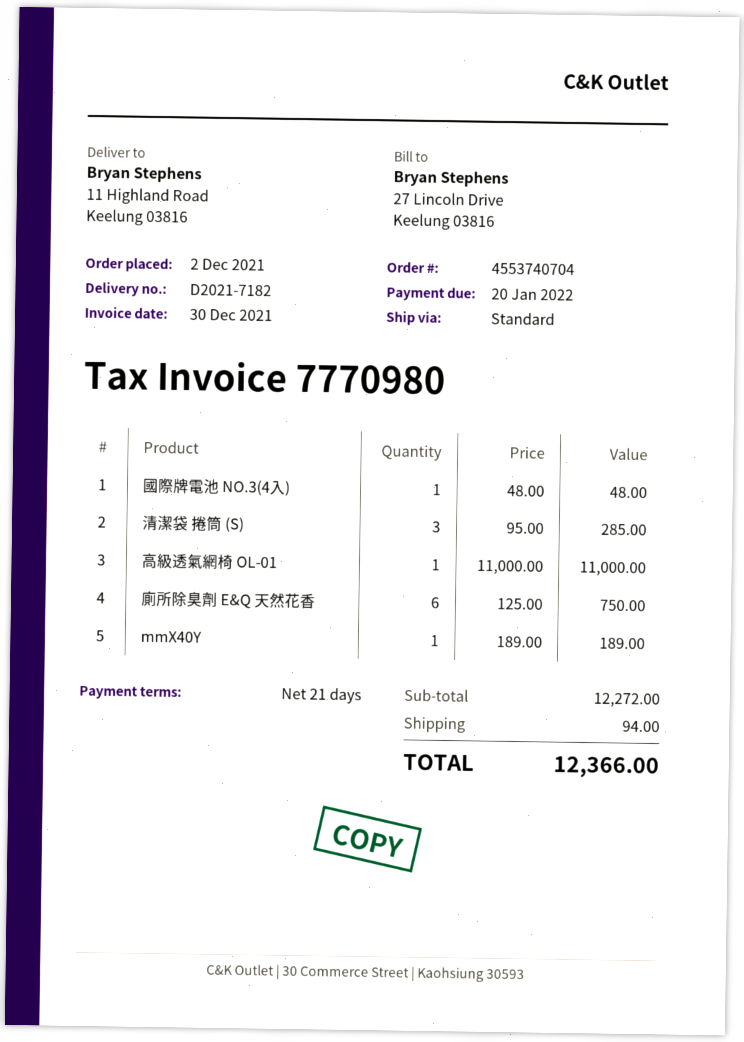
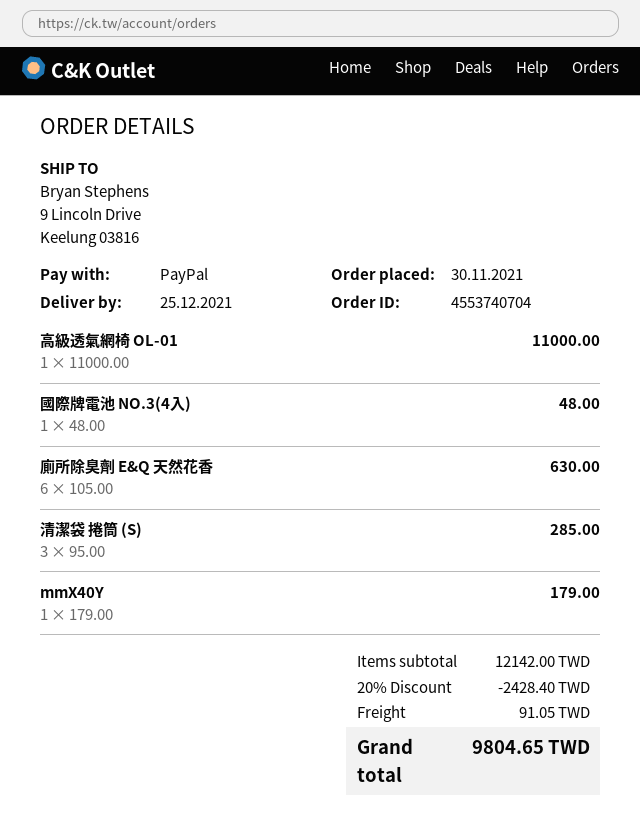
order date: 2021-12-02 -> 2021-11-30
ship to: 11 Highland Road, Keelung 03816 -> 9 Lincoln Drive, Keelung 03816
廁所除臭劑 E&Q 天然花香: 6 x 125.00 = 750.00 -> 6 x 105.00 = 630.00
mmX40Y: 1 x 189.00 = 189.00 -> 1 x 179.00 = 179.00
subtotal: 12272.00 -> 12142.00
discount: none -> 20% = 2428.40
shipping: 94.00 -> 91.05
total: 12366.00 -> 9804.65

